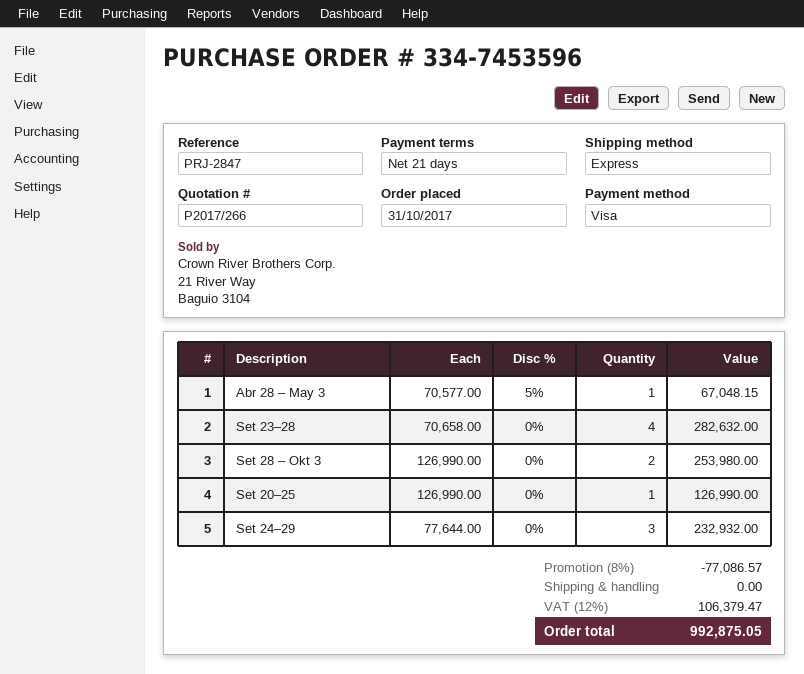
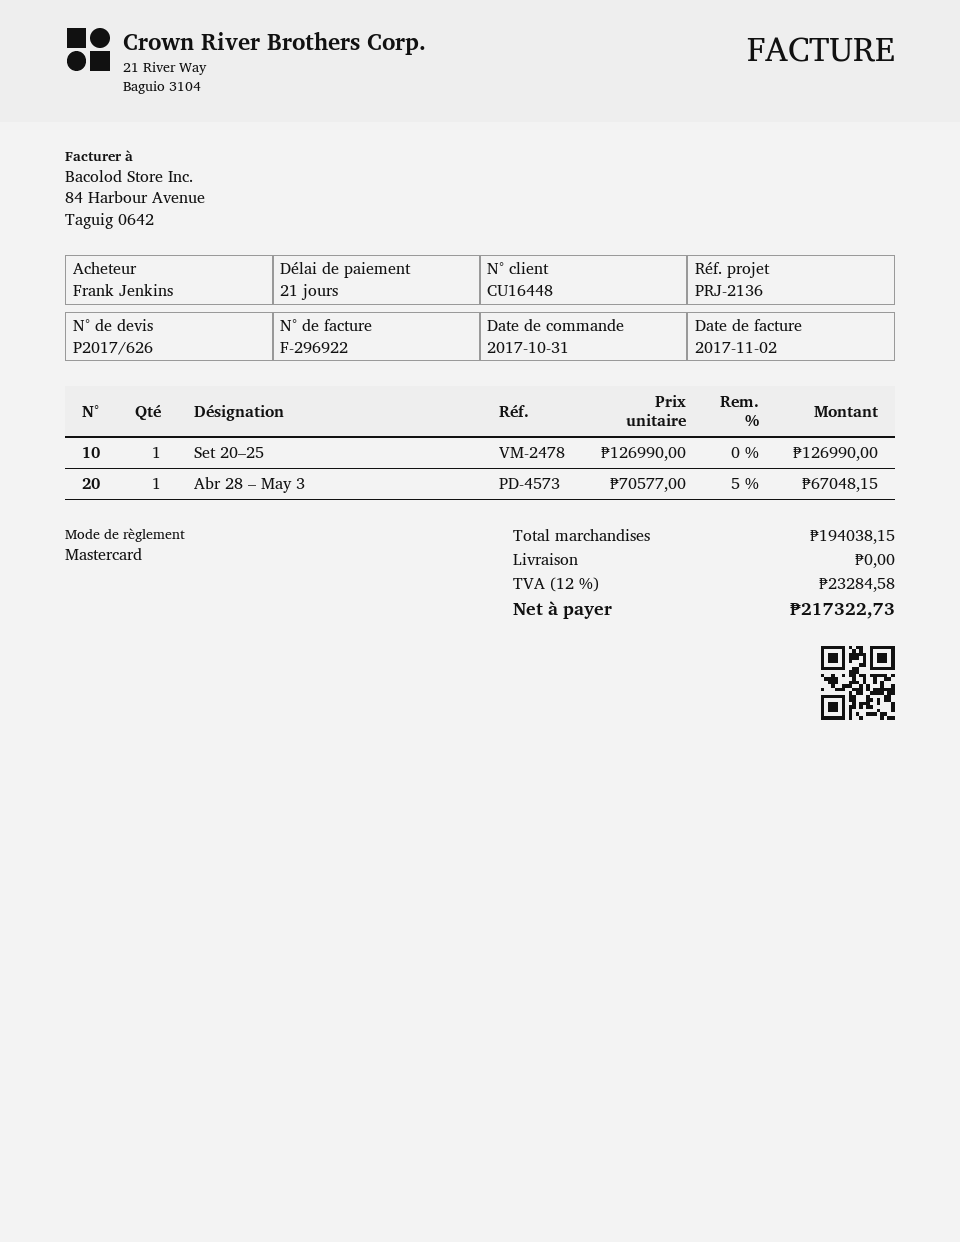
quote number: P2017/266 -> P2017/626
reference: PRJ-2847 -> PRJ-2136
payment method: Visa -> Mastercard
Set 23–28: 4 x 70658.00 = 282632.00 -> none
Set 28 – Okt 3: 2 x 126990.00 = 253980.00 -> none
Set 24–29: 3 x 77644.00 = 232932.00 -> none
discount: 8% = 77086.57 -> none
tax: 12% = 106379.47 -> 12% = 23284.58
total: 992875.05 -> 217322.73

